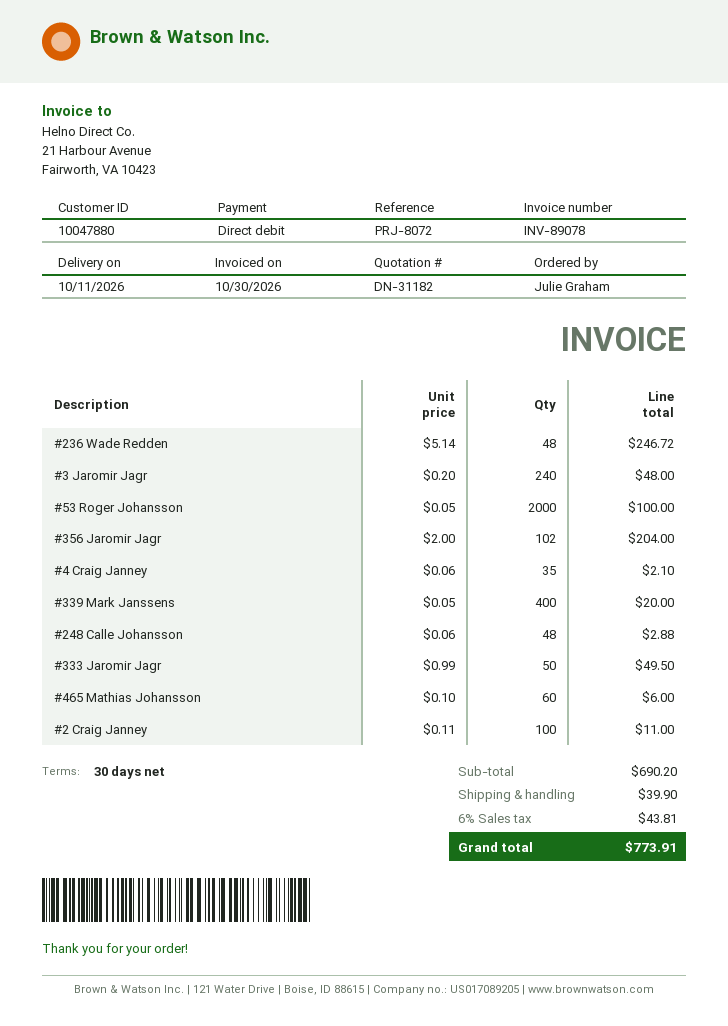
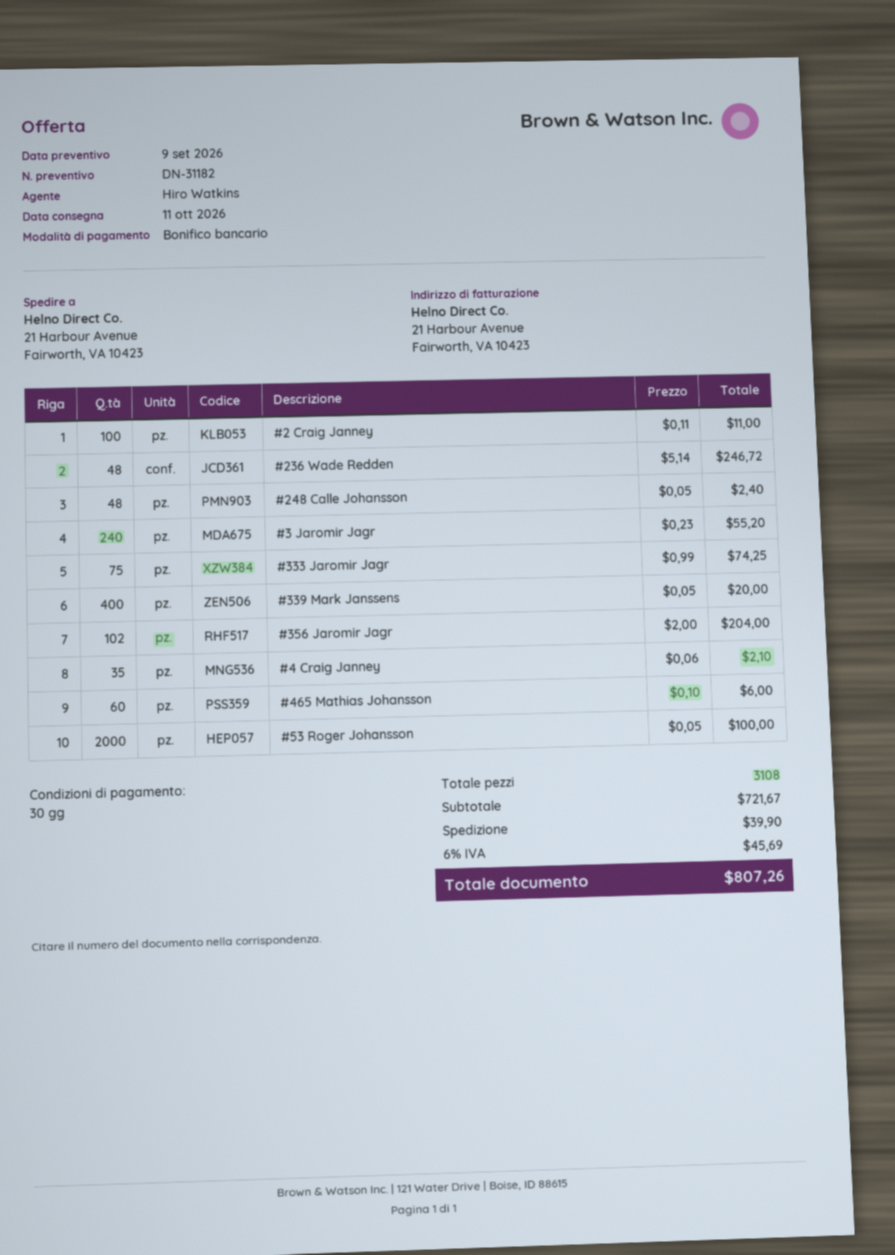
payment method: direct debit -> bank transfer
#3 Jaromir Jagr: 240 x 0.20 = 48.00 -> 240 x 0.23 = 55.20
#248 Calle Johansson: 48 x 0.06 = 2.88 -> 48 x 0.05 = 2.40
#333 Jaromir Jagr: 50 x 0.99 = 49.50 -> 75 x 0.99 = 74.25
subtotal: 690.20 -> 721.67
tax: 6% = 43.81 -> 6% = 45.69
total: 773.91 -> 807.26

